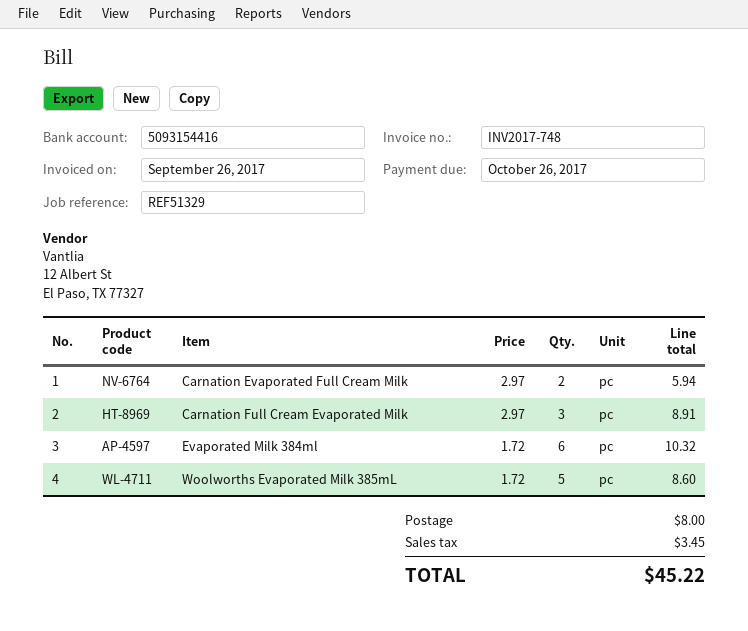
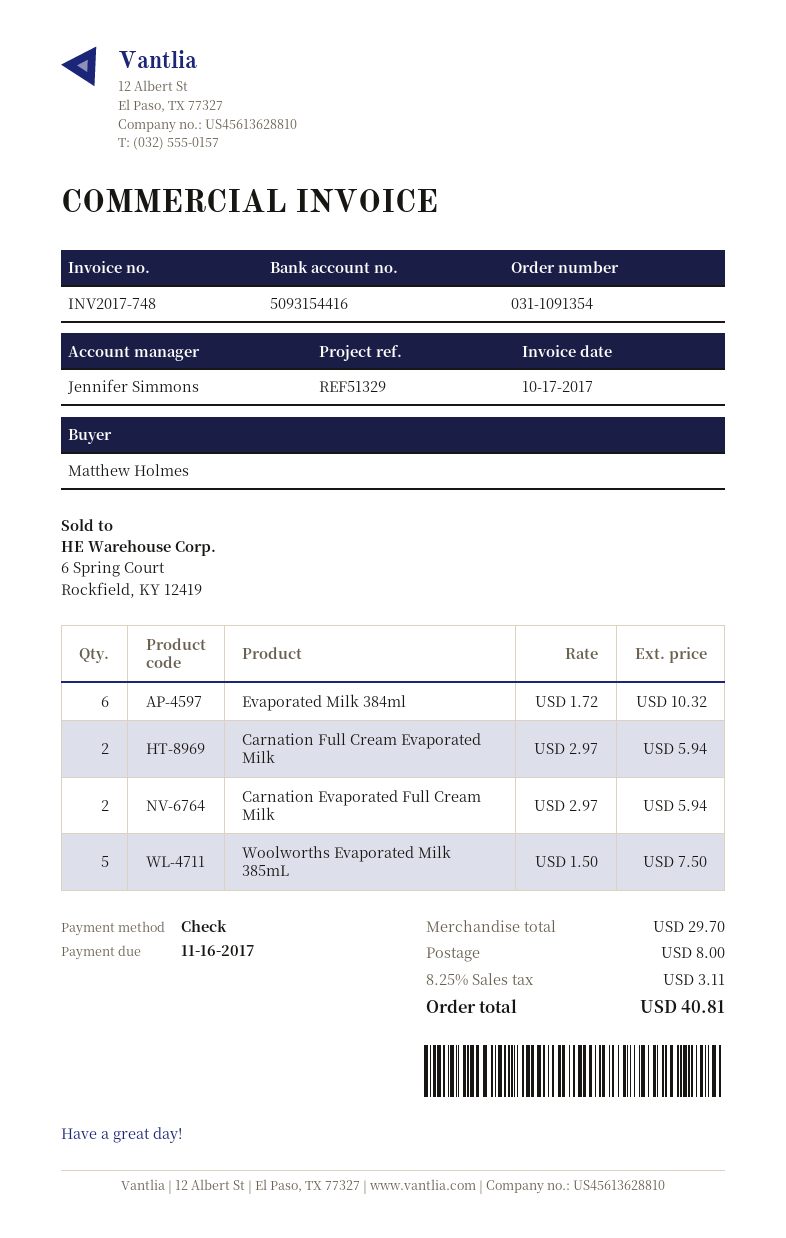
invoice date: 2017-09-26 -> 2017-10-17
due date: 2017-10-26 -> 2017-11-16
Carnation Full Cream Evaporated Milk: 3 x 2.97 = 8.91 -> 2 x 2.97 = 5.94
Woolworths Evaporated Milk 385mL: 5 x 1.72 = 8.60 -> 5 x 1.50 = 7.50
tax: 3.45 -> 3.11
total: 45.22 -> 40.81

